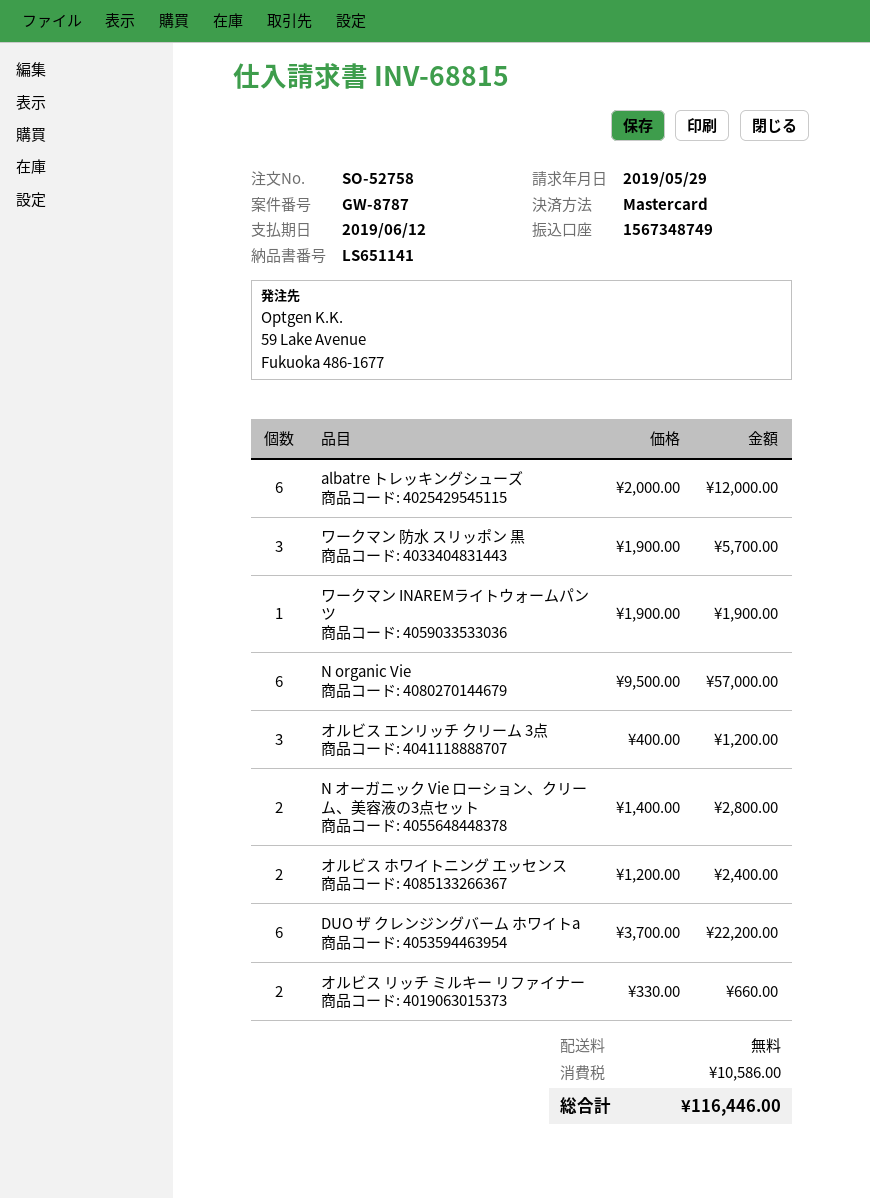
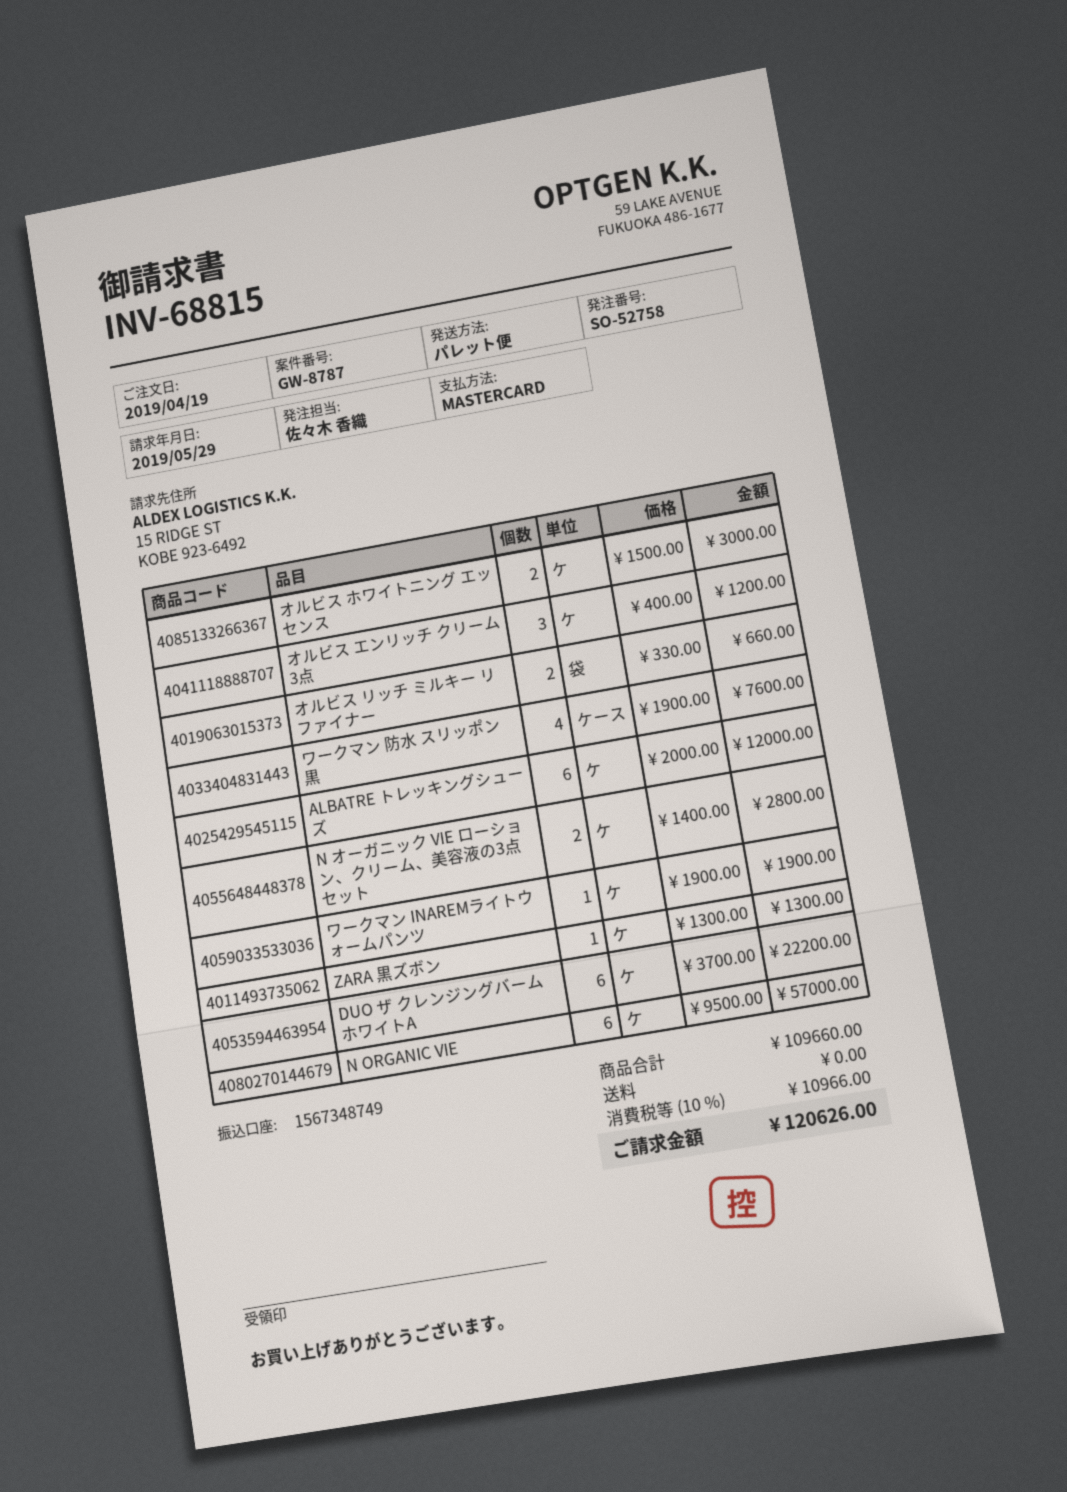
ワークマン 防水 スリッポン 黒: 3 x 1900.00 = 5700.00 -> 4 x 1900.00 = 7600.00
オルビス ホワイトニング エッセンス: 2 x 1200.00 = 2400.00 -> 2 x 1500.00 = 3000.00
ZARA 黒ズボン: none -> 1 x 1300.00 = 1300.00
tax: 10586.00 -> 10966.00
total: 116446.00 -> 120626.00

